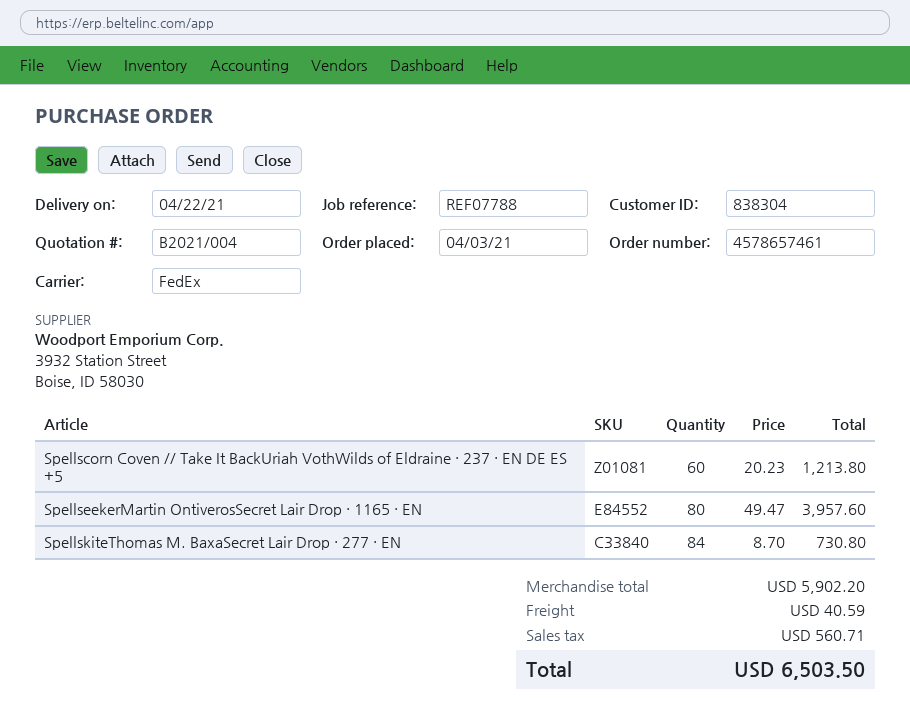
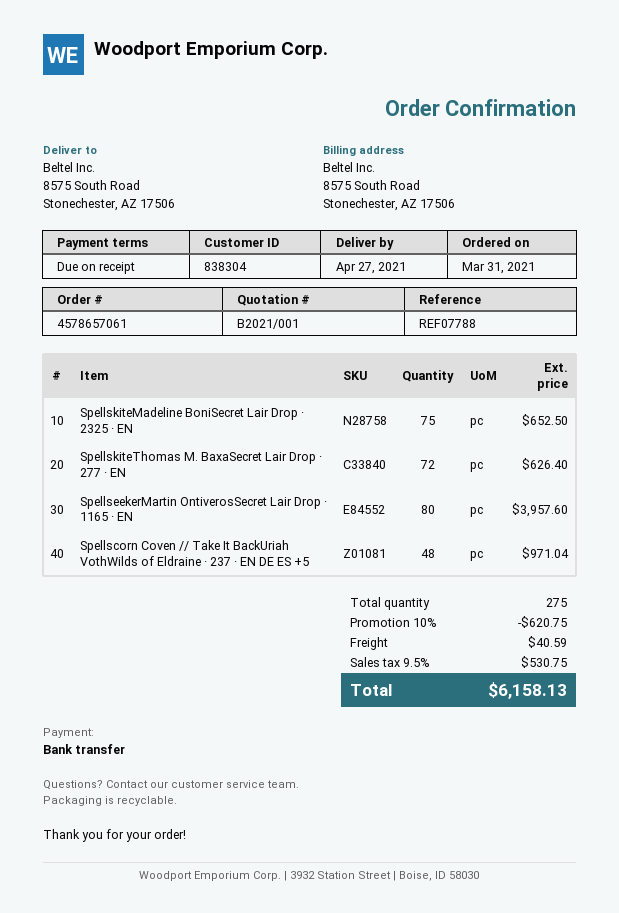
quote number: B2021/004 -> B2021/001
order number: 4578657461 -> 4578657061
order date: 2021-04-03 -> 2021-03-31
delivery date: 2021-04-22 -> 2021-04-27
Spellscorn Coven // Take It BackUriah VothWilds of Eldraine · 237 · EN DE ES +5: 60 for 1213.80 -> 48 for 971.04
SpellskiteThomas M. BaxaSecret Lair Drop · 277 · EN: 84 for 730.80 -> 72 for 626.40
SpellskiteMadeline BoniSecret Lair Drop · 2325 · EN: none -> 75 for 652.50
discount: none -> 10% = 620.75
tax: 560.71 -> 530.75
total: 6503.50 -> 6158.13

